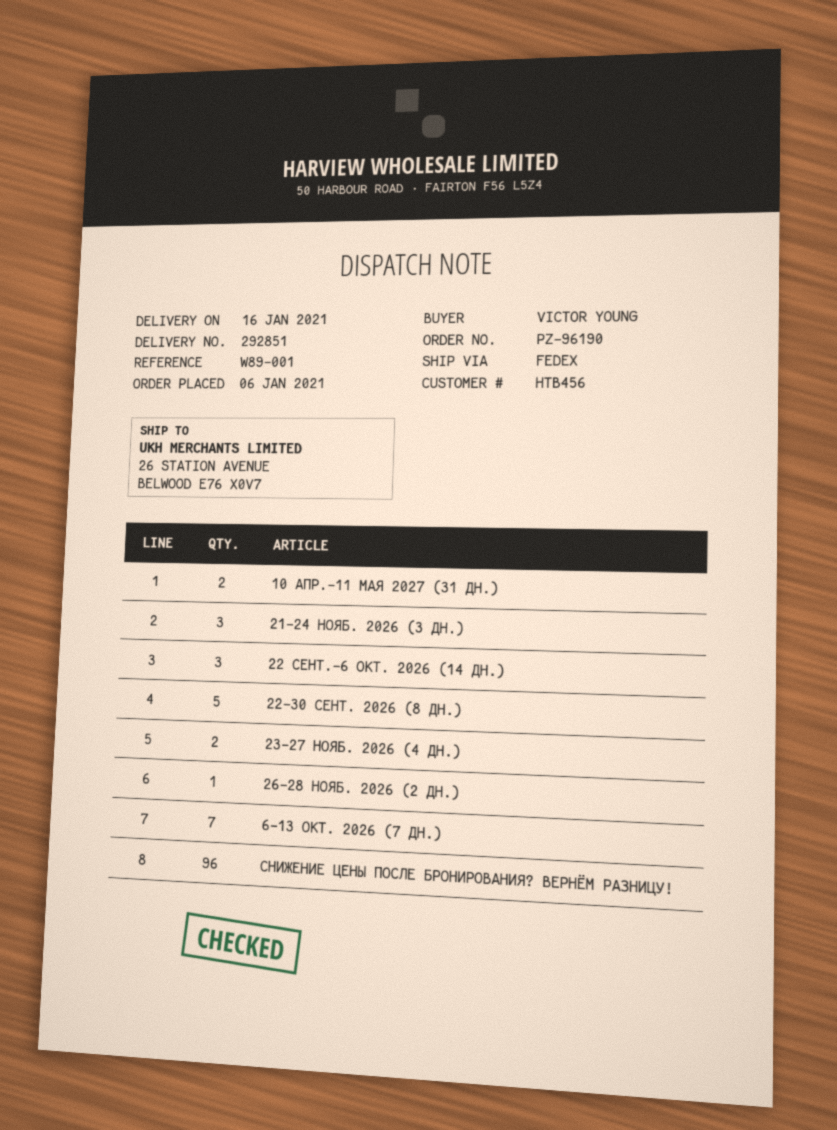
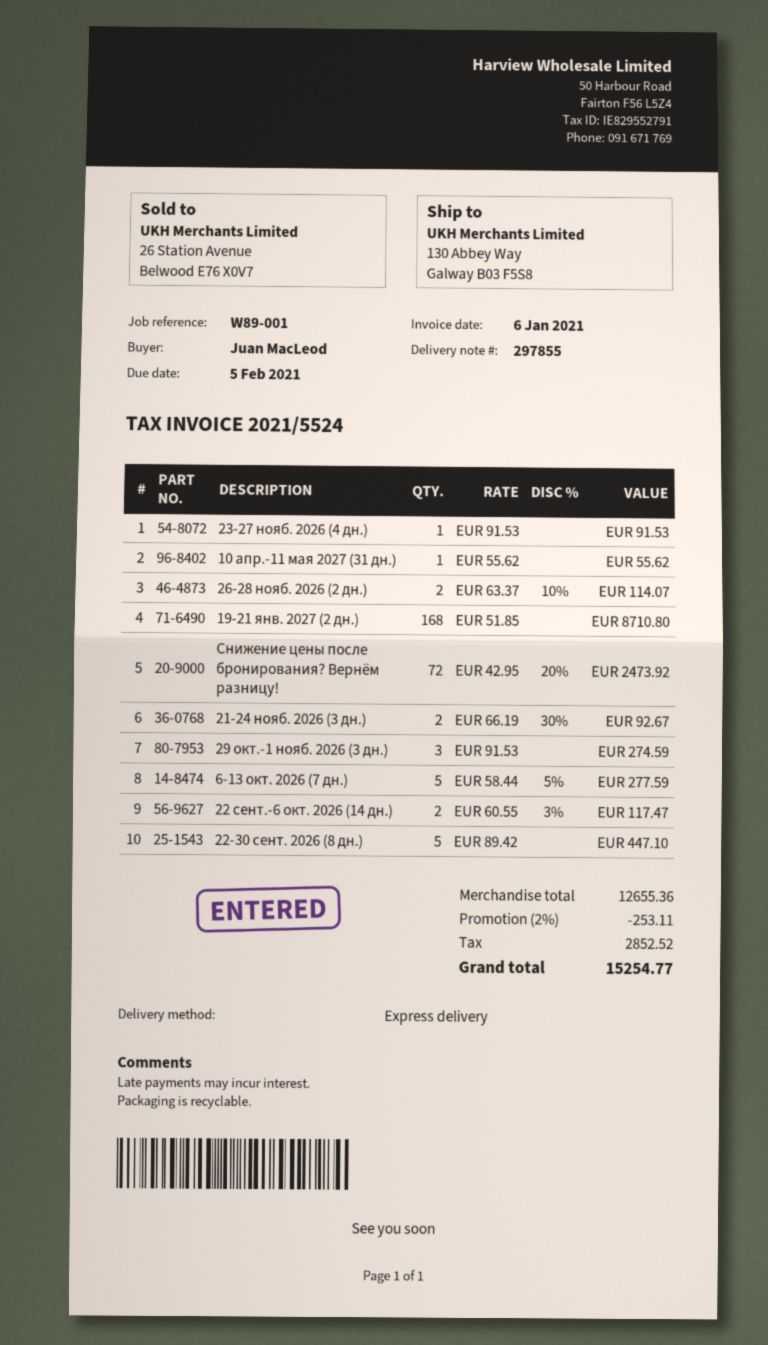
delivery note number: 292851 -> 297855
ordered by: VICTOR YOUNG -> Juan MacLeod
shipping method: FedEx -> express
ship to: 26 STATION AVENUE, BELWOOD E76 X0V7 -> 130 Abbey Way, Galway B03 F5S8
10 АПР.-11 МАЯ 2027 (31 ДН.): 2 -> 1
21-24 НОЯБ. 2026 (3 ДН.): 3 -> 2
22 СЕНТ.-6 ОКТ. 2026 (14 ДН.): 3 -> 2
23-27 НОЯБ. 2026 (4 ДН.): 2 -> 1
26-28 НОЯБ. 2026 (2 ДН.): 1 -> 2
6-13 ОКТ. 2026 (7 ДН.): 7 -> 5
СНИЖЕНИЕ ЦЕНЫ ПОСЛЕ БРОНИРОВАНИЯ? ВЕРНЁМ РАЗНИЦУ!: 96 -> 72
19-21 янв. 2027 (2 дн.): none -> 168
29 окт.-1 нояб. 2026 (3 дн.): none -> 3

